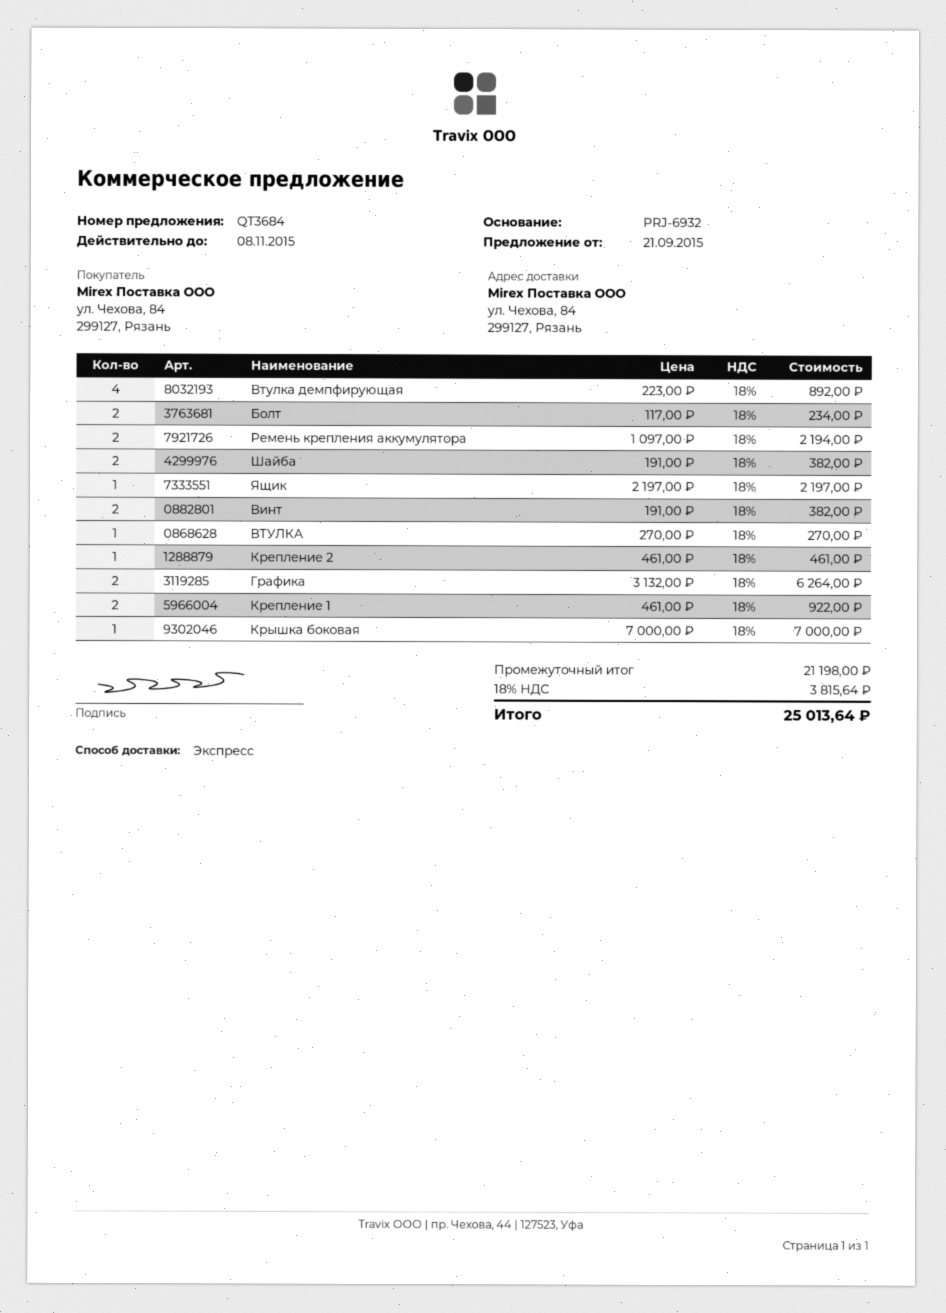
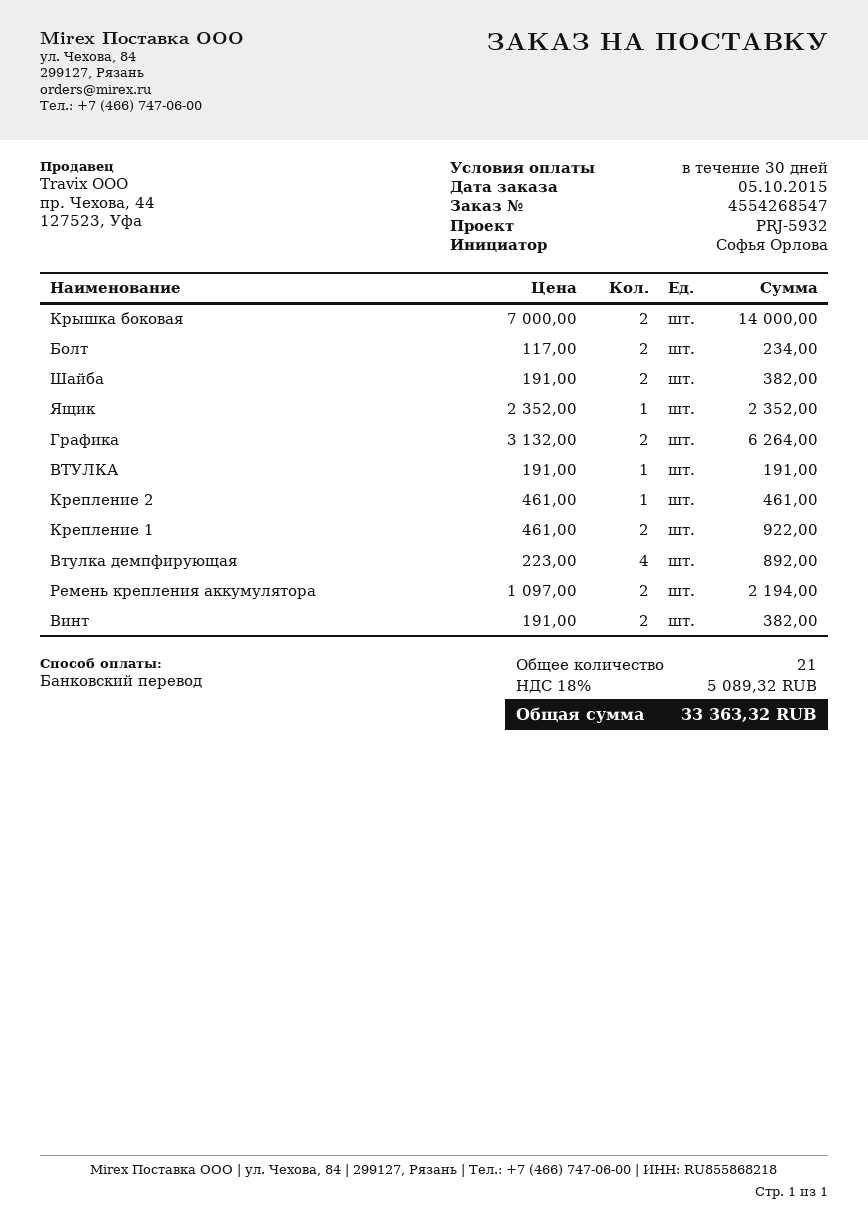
reference: PRJ-6932 -> PRJ-5932
Ящик: 1 x 2197.00 = 2197.00 -> 1 x 2352.00 = 2352.00
ВТУЛКА: 1 x 270.00 = 270.00 -> 1 x 191.00 = 191.00
Крышка боковая: 1 x 7000.00 = 7000.00 -> 2 x 7000.00 = 14000.00
tax: 18% = 3815.64 -> 18% = 5089.32
total: 25013.64 -> 33363.32

